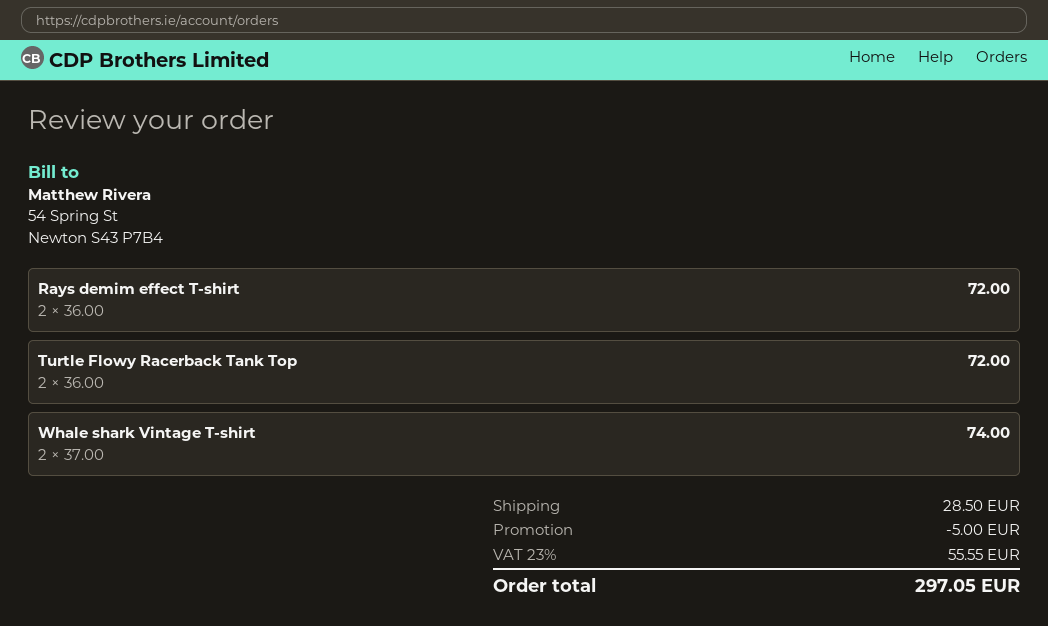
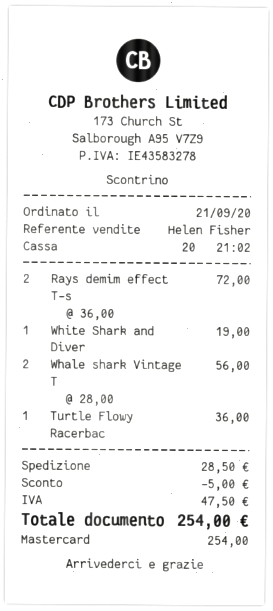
Turtle Flowy Racerback Tank Top: 2 x 36.00 = 72.00 -> 1 x 36.00 = 36.00
Whale shark Vintage T-shirt: 2 x 37.00 = 74.00 -> 2 x 28.00 = 56.00
White Shark and Diver: none -> 1 x 19.00 = 19.00
tax: 55.55 -> 47.50
total: 297.05 -> 254.00

